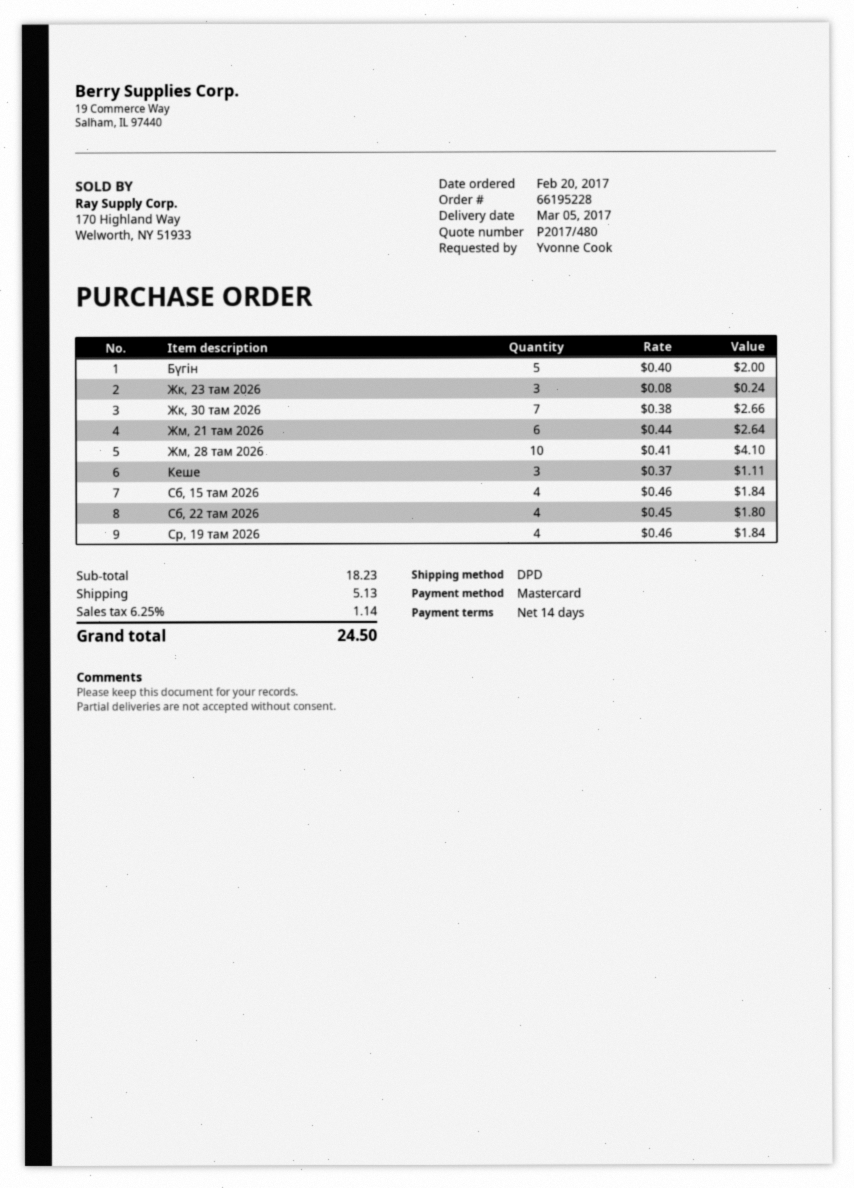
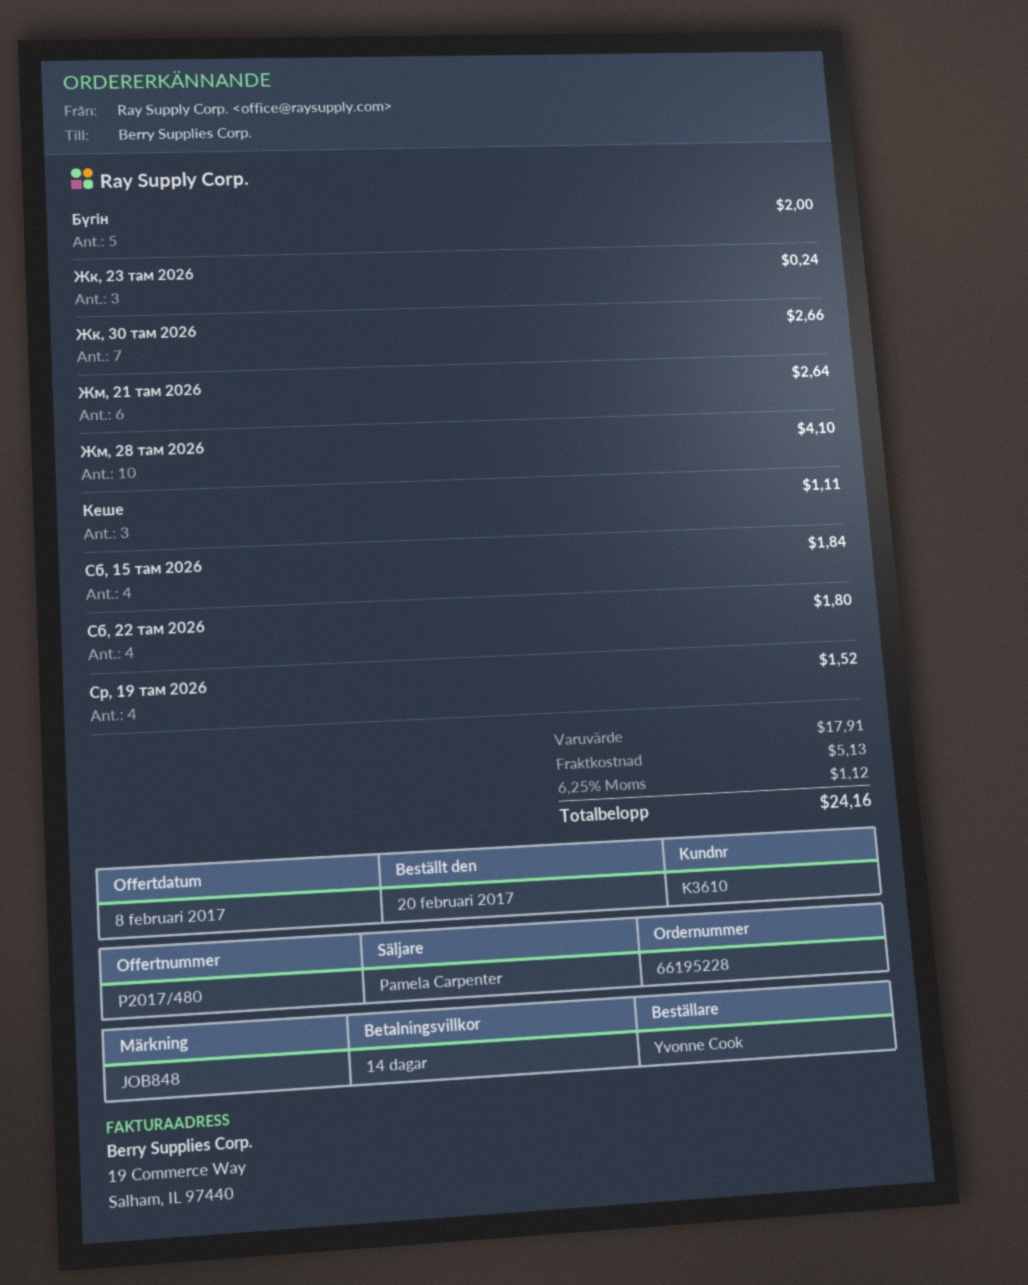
Ср, 19 там 2026: 4 for 1.84 -> 4 for 1.52
subtotal: 18.23 -> 17.91
tax: 6.25% = 1.14 -> 6.25% = 1.12
total: 24.50 -> 24.16

